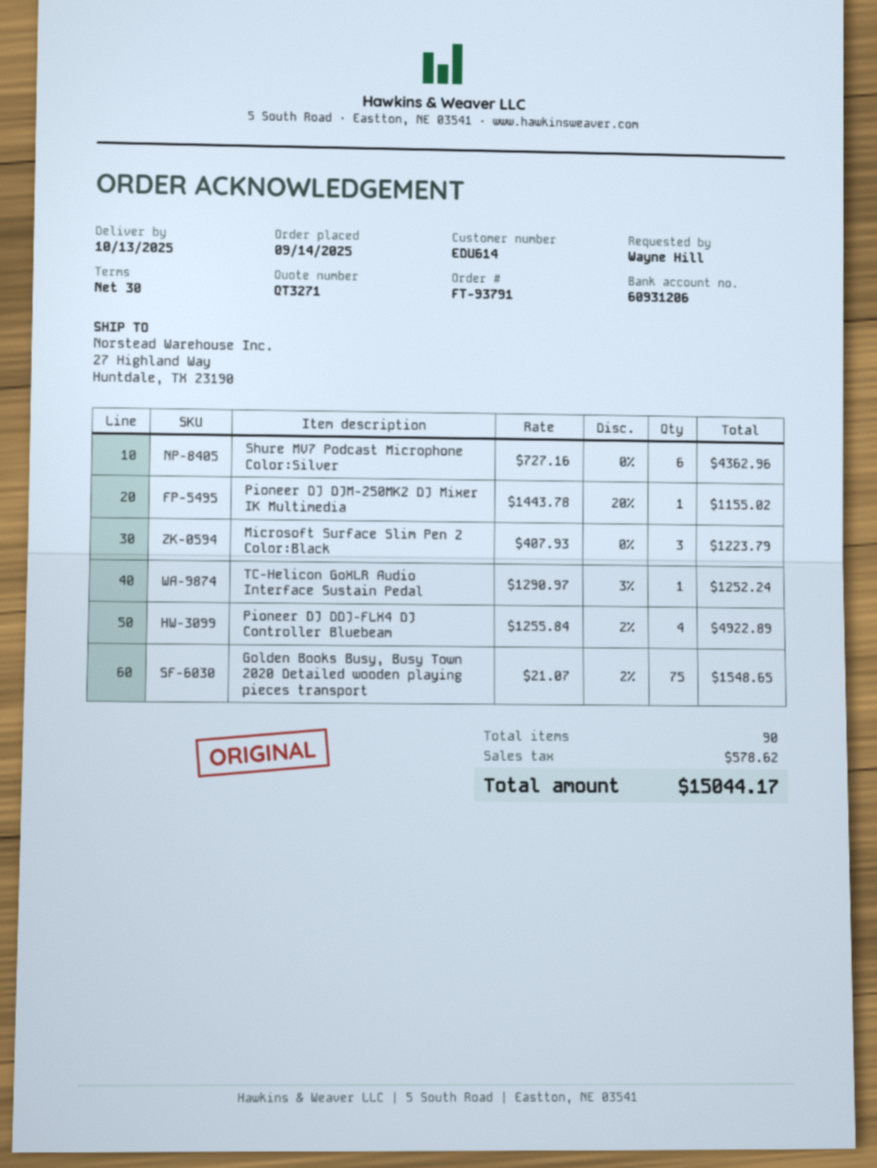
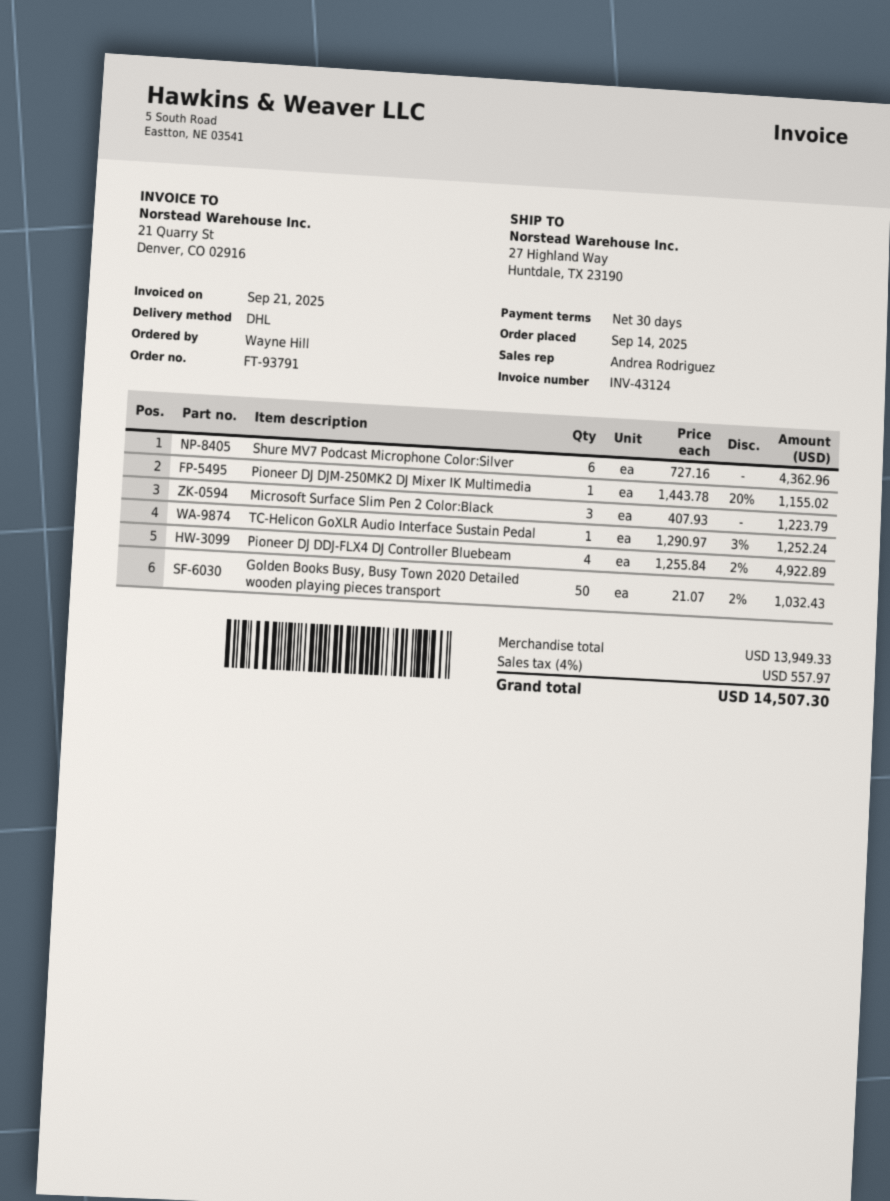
Golden Books Busy, Busy Town 2020 Detailed wooden playing pieces transport: 75 x 21.07 - 2% = 1548.65 -> 50 x 21.07 - 2% = 1032.43
tax: 578.62 -> 557.97
total: 15044.17 -> 14507.30

